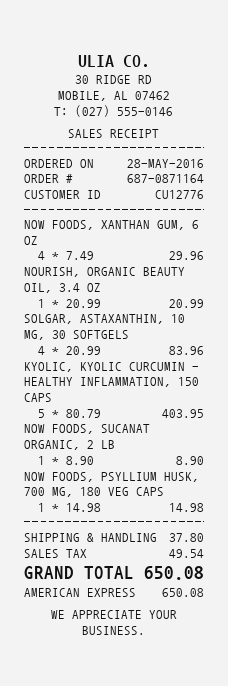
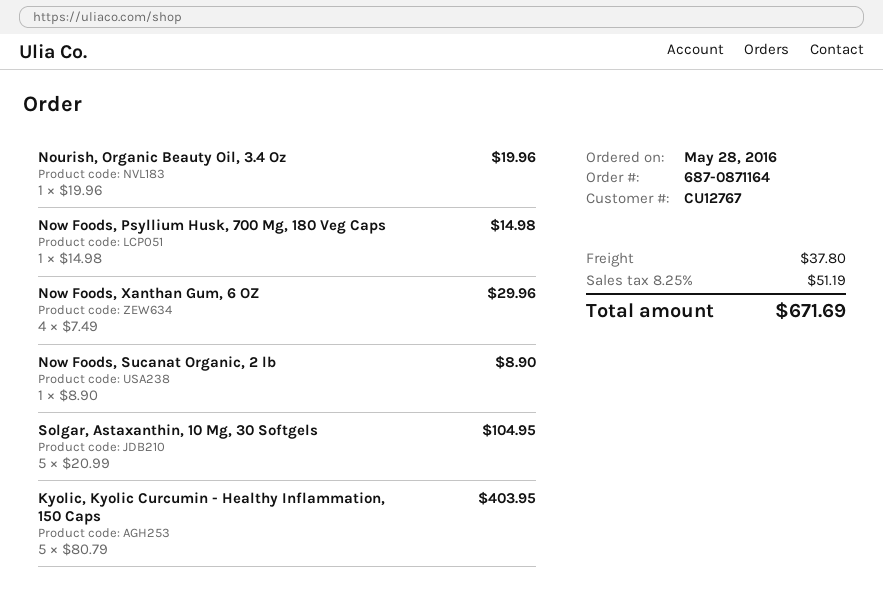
customer number: CU12776 -> CU12767
NOURISH, ORGANIC BEAUTY OIL, 3.4 OZ: 1 x 20.99 = 20.99 -> 1 x 19.96 = 19.96
SOLGAR, ASTAXANTHIN, 10 MG, 30 SOFTGELS: 4 x 20.99 = 83.96 -> 5 x 20.99 = 104.95
tax: 49.54 -> 51.19
total: 650.08 -> 671.69

